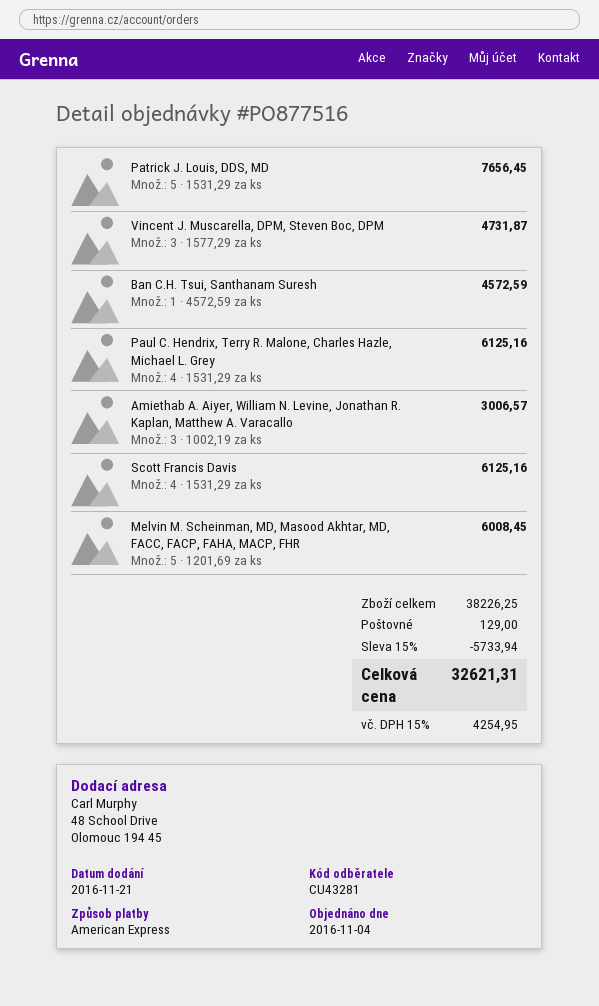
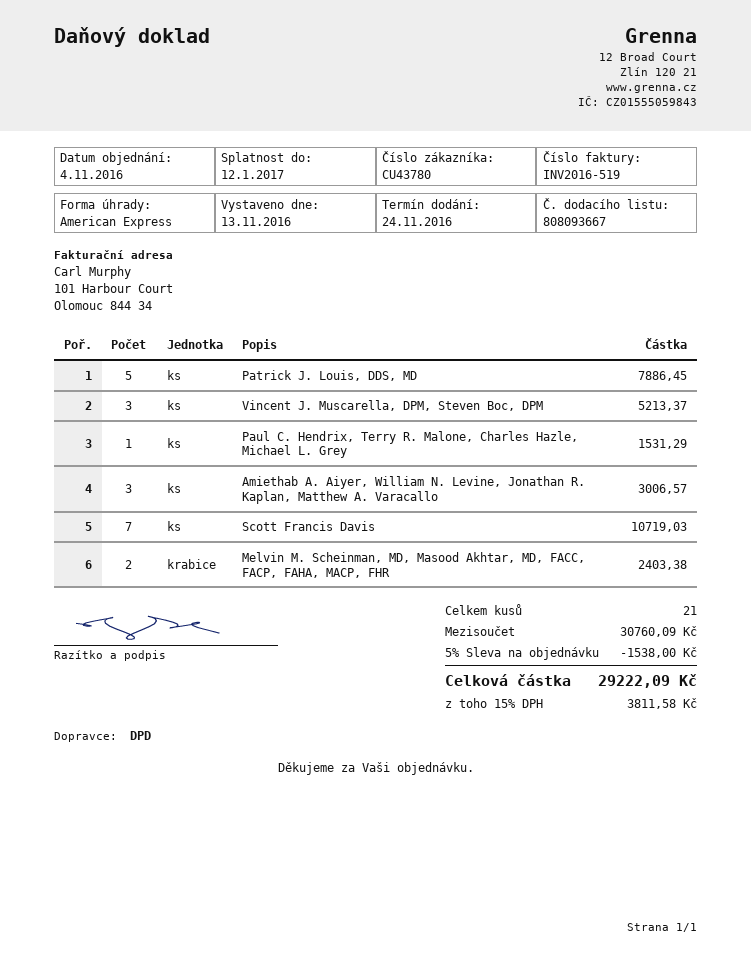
delivery date: 2016-11-21 -> 2016-11-24
customer number: CU43281 -> CU43780
Patrick J. Louis, DDS, MD: 5 for 7656.45 -> 5 for 7886.45
Vincent J. Muscarella, DPM, Steven Boc, DPM: 3 for 4731.87 -> 3 for 5213.37
Ban C.H. Tsui, Santhanam Suresh: 1 for 4572.59 -> none
Paul C. Hendrix, Terry R. Malone, Charles Hazle, Michael L. Grey: 4 for 6125.16 -> 1 for 1531.29
Scott Francis Davis: 4 for 6125.16 -> 7 for 10719.03
Melvin M. Scheinman, MD, Masood Akhtar, MD, FACC, FACP, FAHA, MACP, FHR: 5 for 6008.45 -> 2 for 2403.38
subtotal: 38226.25 -> 30760.09
discount: 15% = 5733.94 -> 5% = 1538.00
shipping: 129.00 -> none
tax: 15% = 4254.95 -> 15% = 3811.58
total: 32621.31 -> 29222.09

